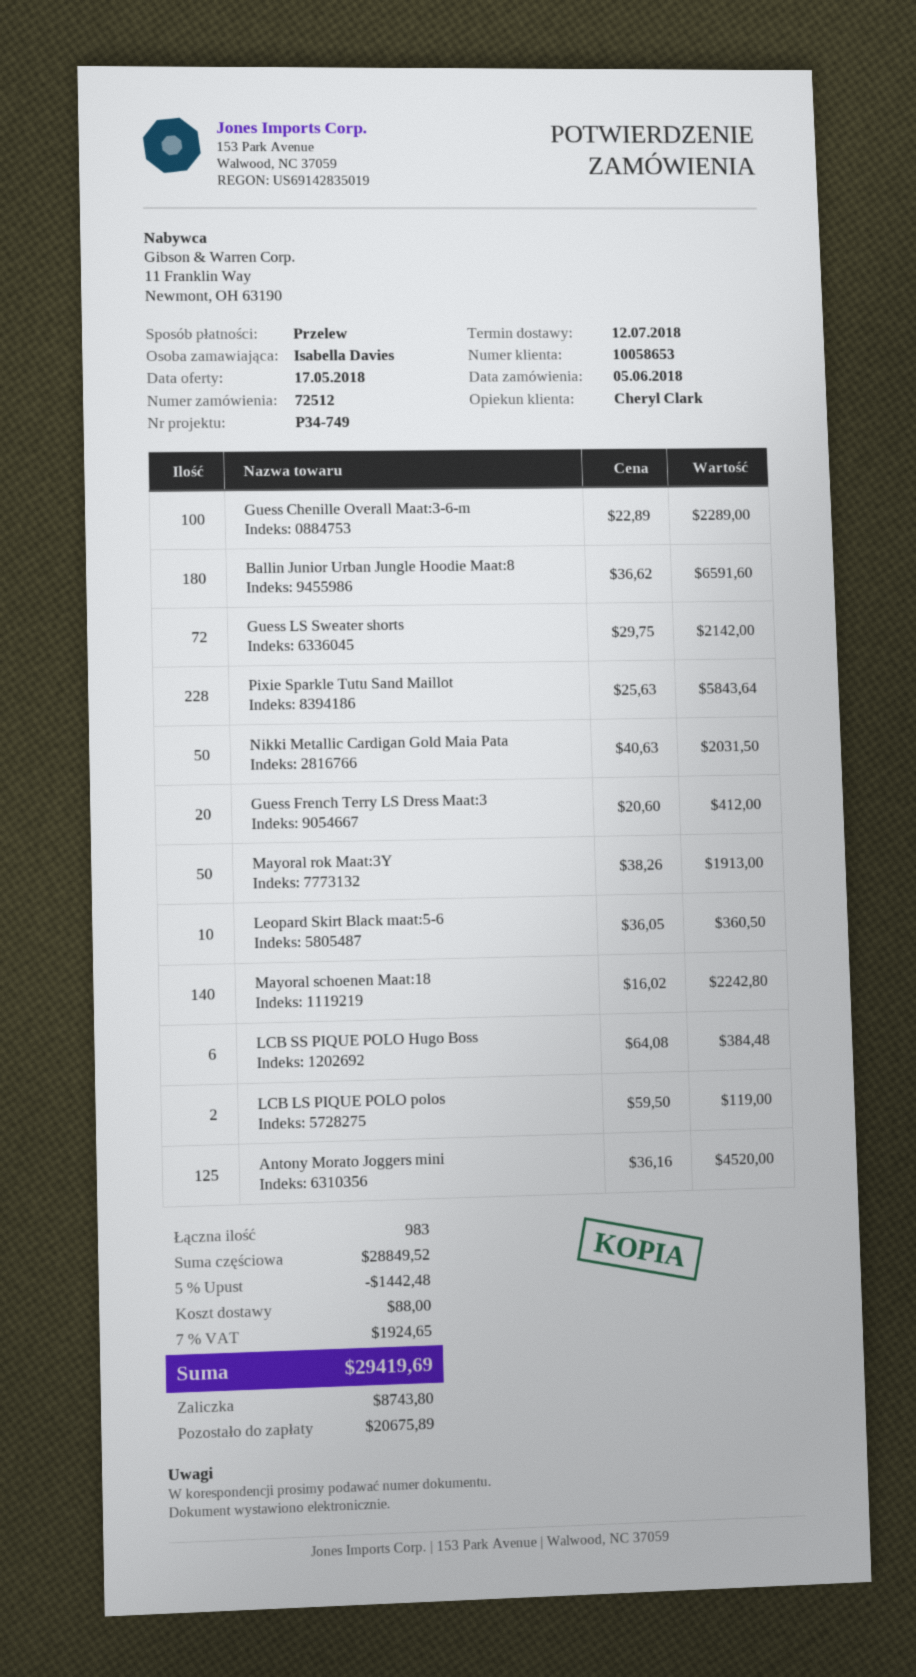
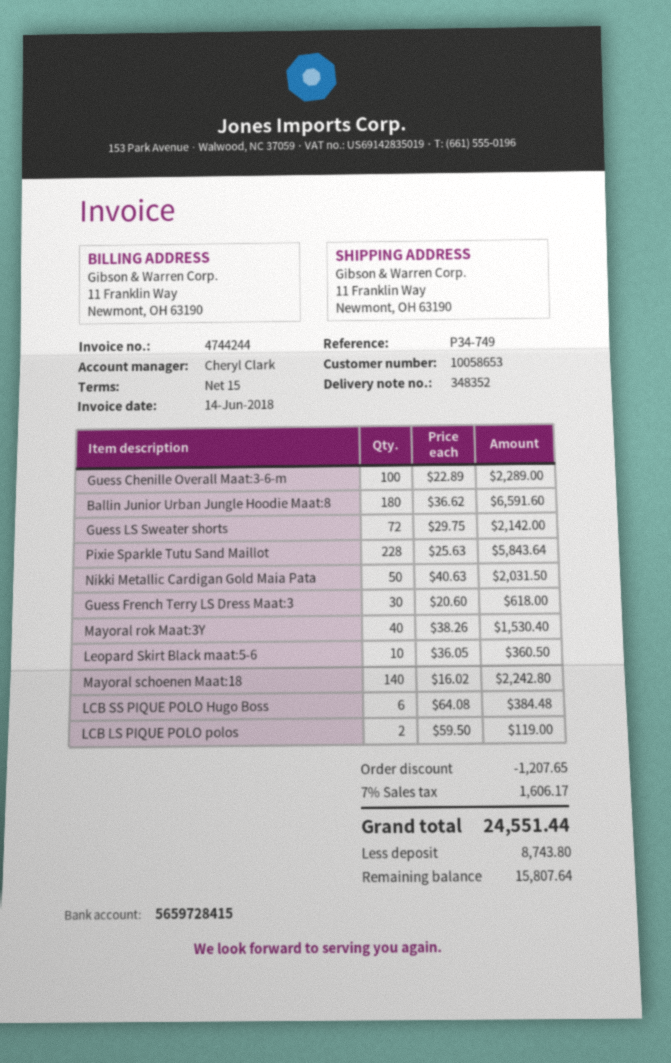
Guess French Terry LS Dress Maat:3: 20 x 20.60 = 412.00 -> 30 x 20.60 = 618.00
Mayoral rok Maat:3Y: 50 x 38.26 = 1913.00 -> 40 x 38.26 = 1530.40
Antony Morato Joggers mini: 125 x 36.16 = 4520.00 -> none
discount: 1442.48 -> 1207.65
shipping: 88.00 -> none
tax: 7% = 1924.65 -> 7% = 1606.17
total: 29419.69 -> 24551.44
balance: 20675.89 -> 15807.64

